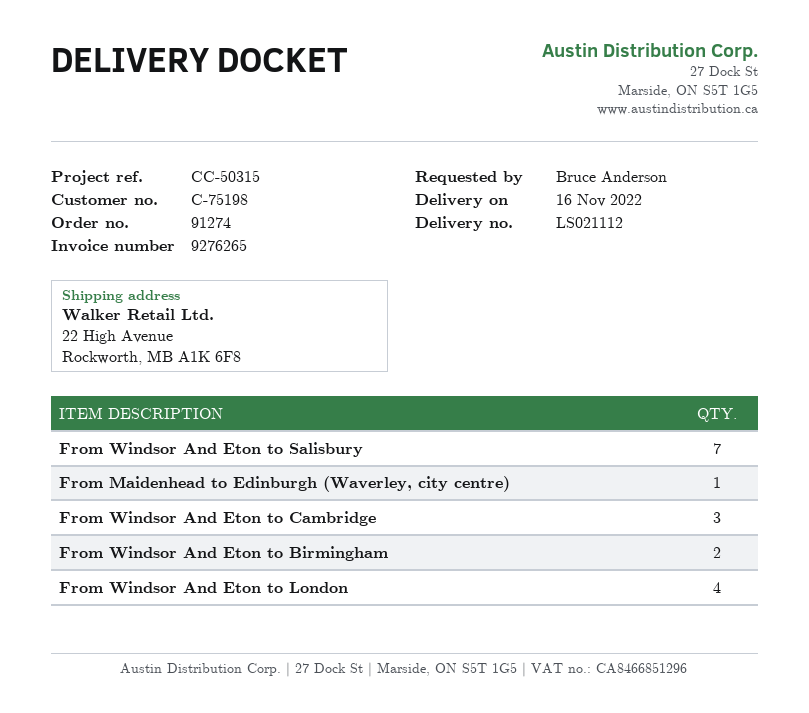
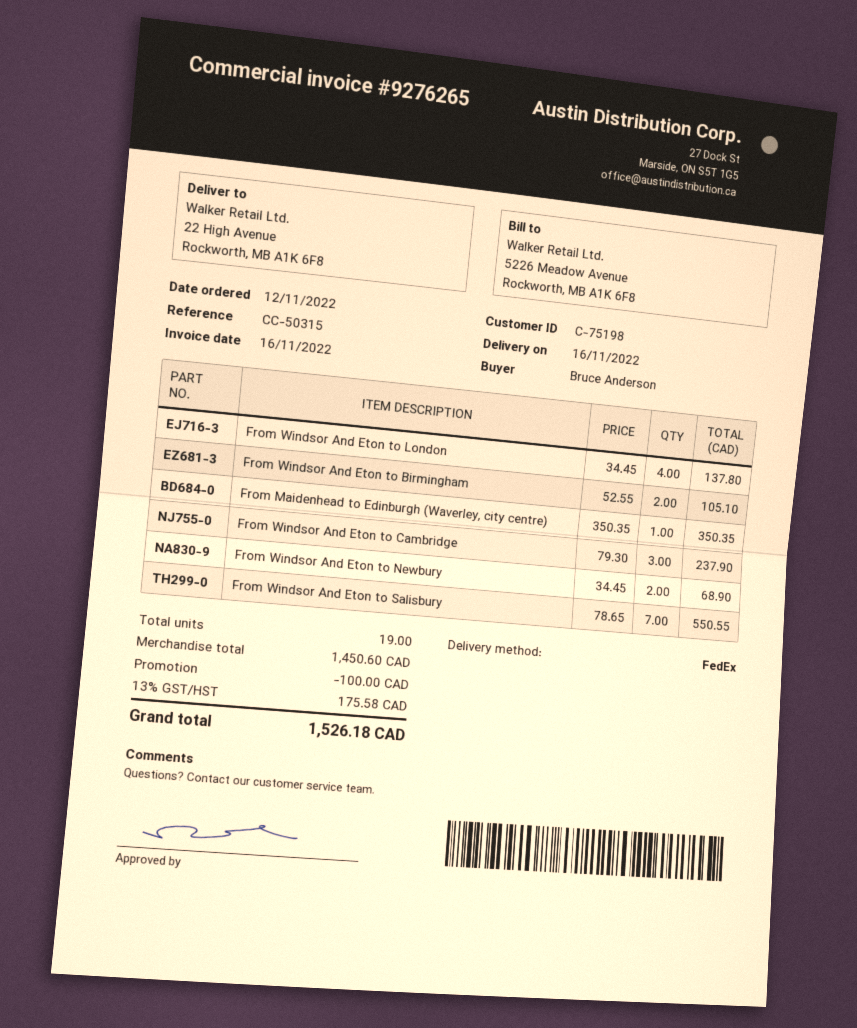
From Windsor And Eton to Newbury: none -> 2

